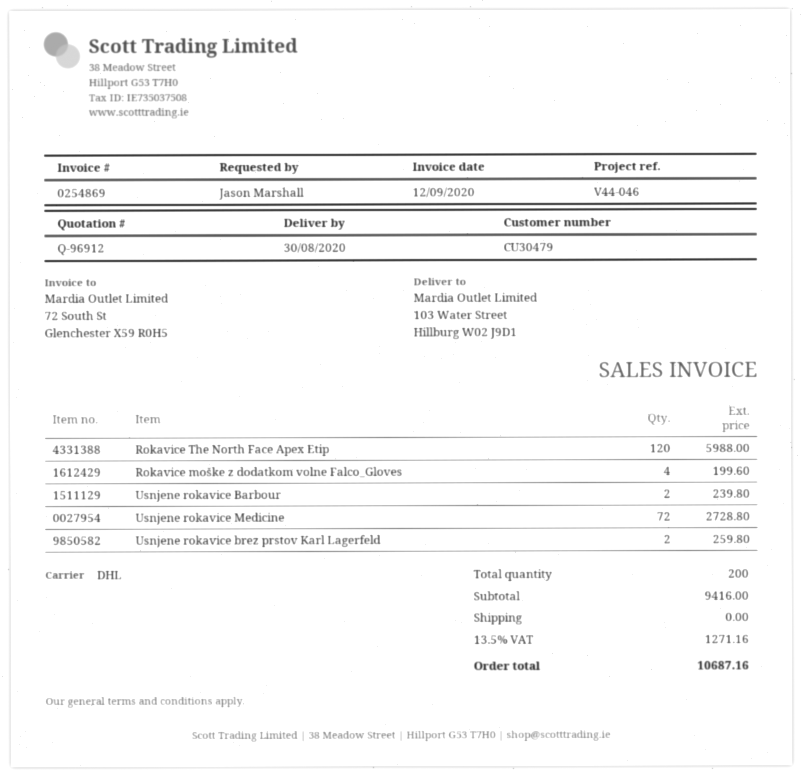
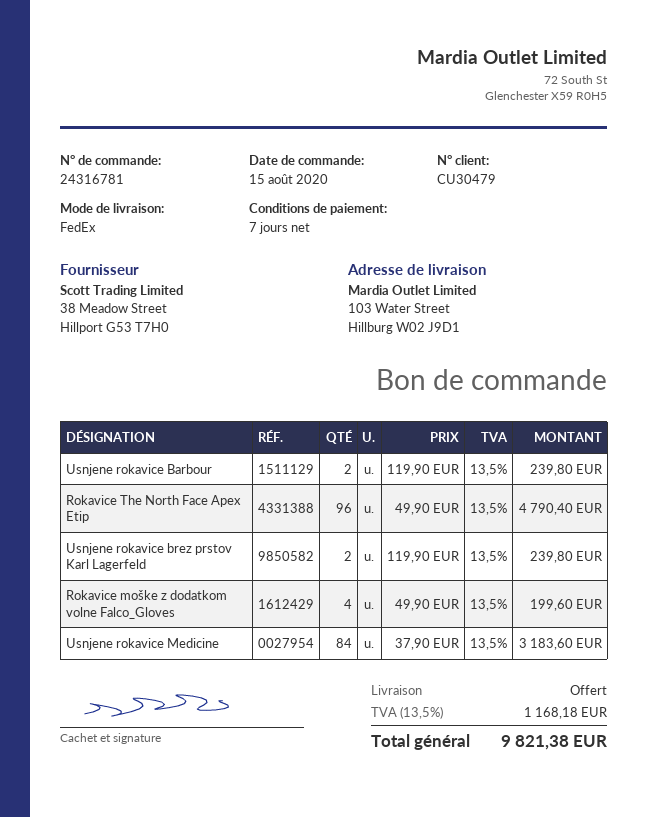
shipping method: DHL -> FedEx
Rokavice The North Face Apex Etip: 120 for 5988.00 -> 96 for 4790.40
Usnjene rokavice Medicine: 72 for 2728.80 -> 84 for 3183.60
Usnjene rokavice brez prstov Karl Lagerfeld: 2 for 259.80 -> 2 for 239.80
tax: 13.5% = 1271.16 -> 13.5% = 1168.18
total: 10687.16 -> 9821.38

